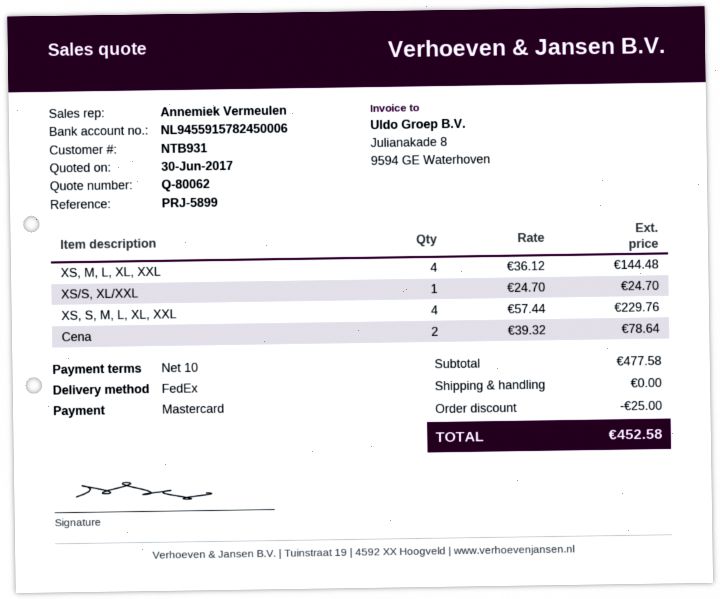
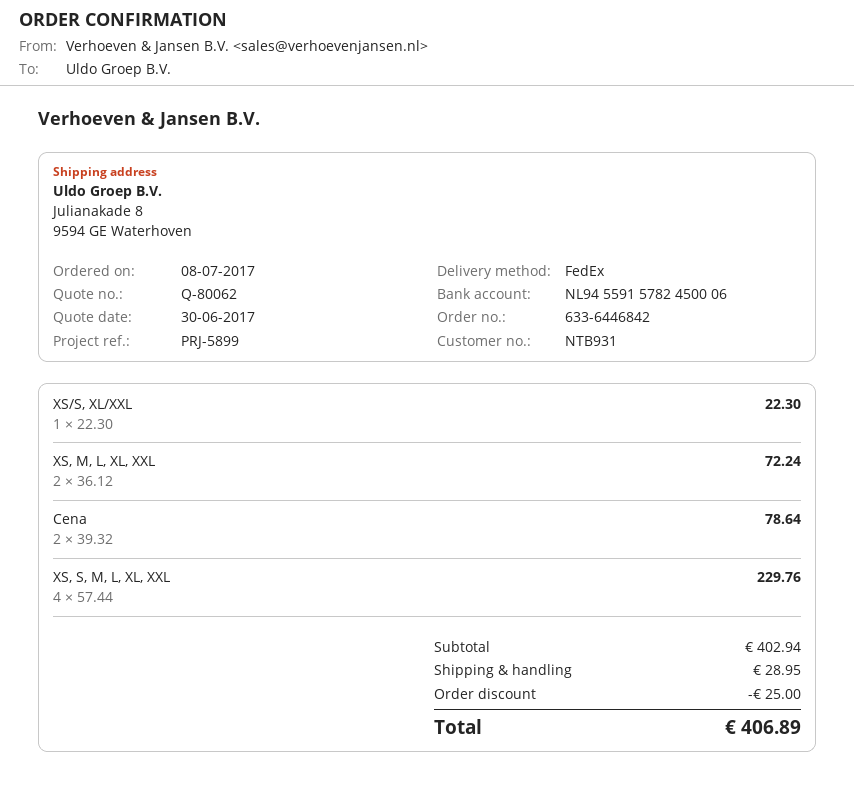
XS, M, L, XL, XXL: 4 x 36.12 = 144.48 -> 2 x 36.12 = 72.24
XS/S, XL/XXL: 1 x 24.70 = 24.70 -> 1 x 22.30 = 22.30
subtotal: 477.58 -> 402.94
shipping: 0.00 -> 28.95
total: 452.58 -> 406.89

